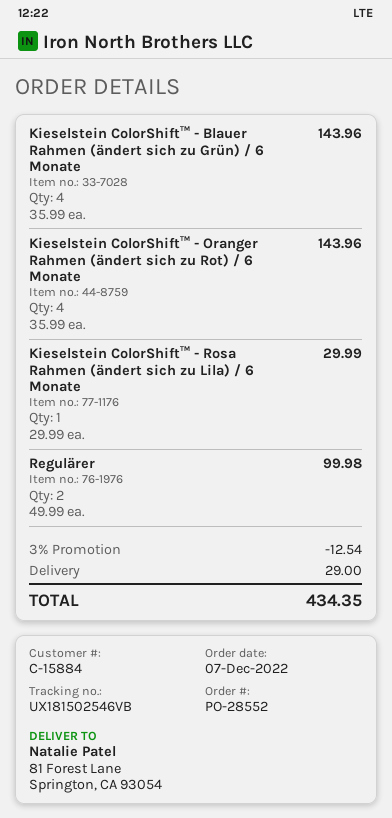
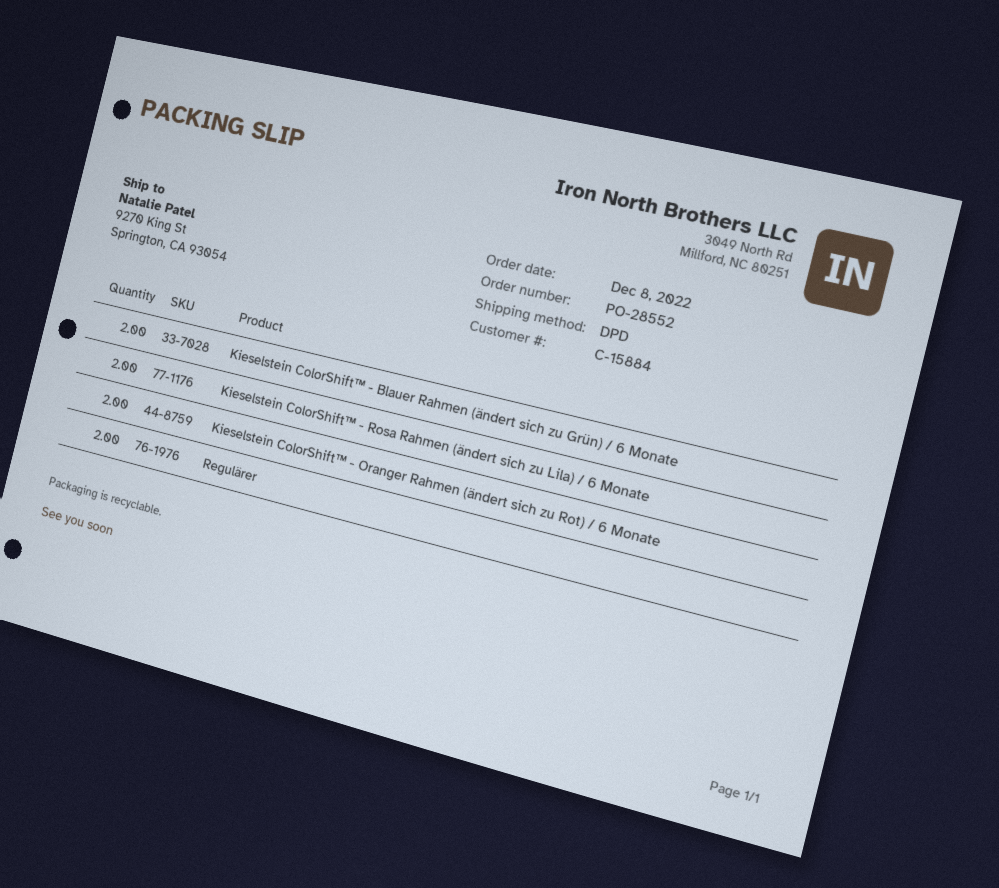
order date: 2022-12-07 -> 2022-12-08
ship to: 81 Forest Lane, Springton, CA 93054 -> 9270 King St, Springton, CA 93054
Kieselstein ColorShift™ - Blauer Rahmen (ändert sich zu Grün) / 6 Monate: 4 -> 2
Kieselstein ColorShift™ - Oranger Rahmen (ändert sich zu Rot) / 6 Monate: 4 -> 2
Kieselstein ColorShift™ - Rosa Rahmen (ändert sich zu Lila) / 6 Monate: 1 -> 2

